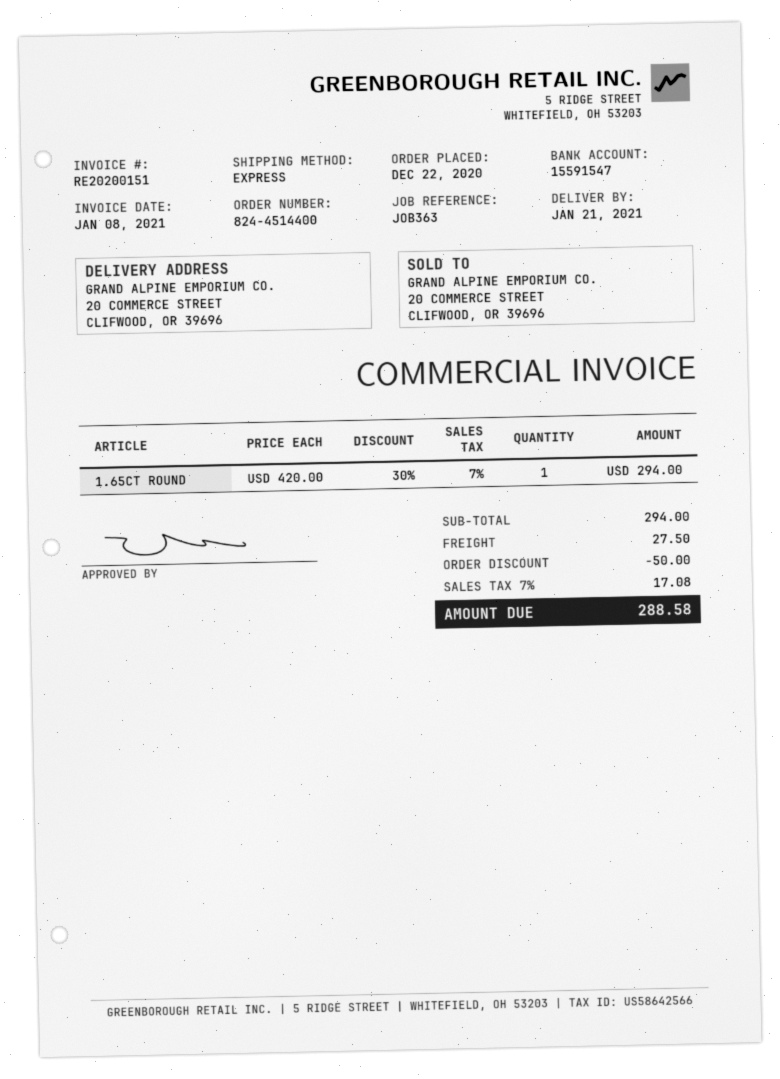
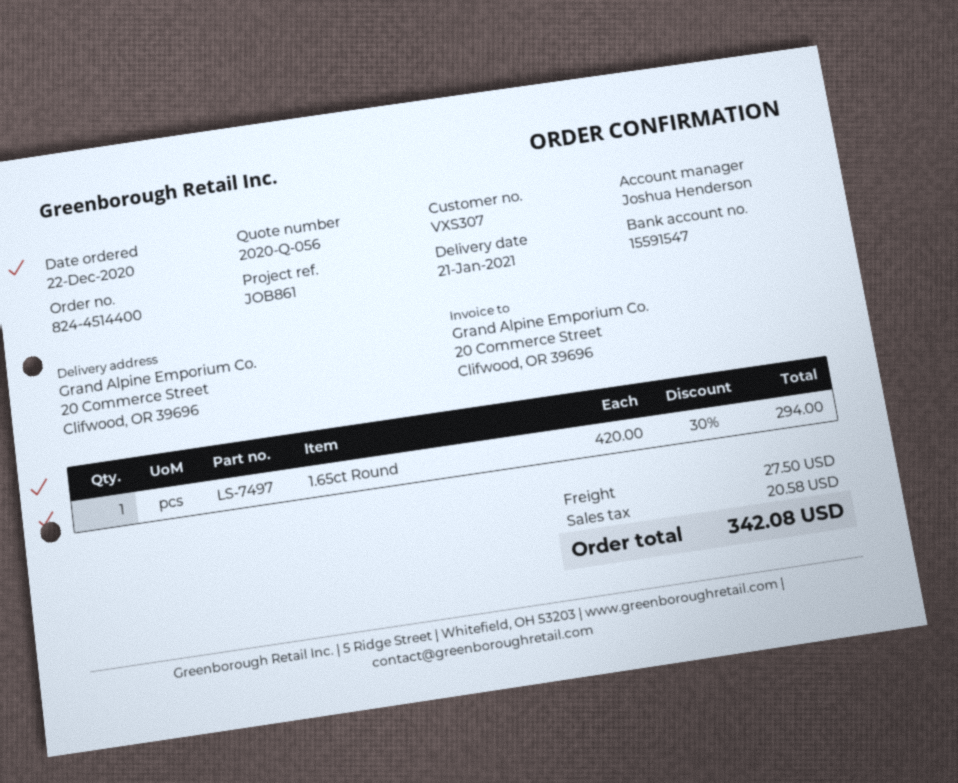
reference: JOB363 -> JOB861
discount: 50.00 -> none
tax: 17.08 -> 20.58
total: 288.58 -> 342.08

